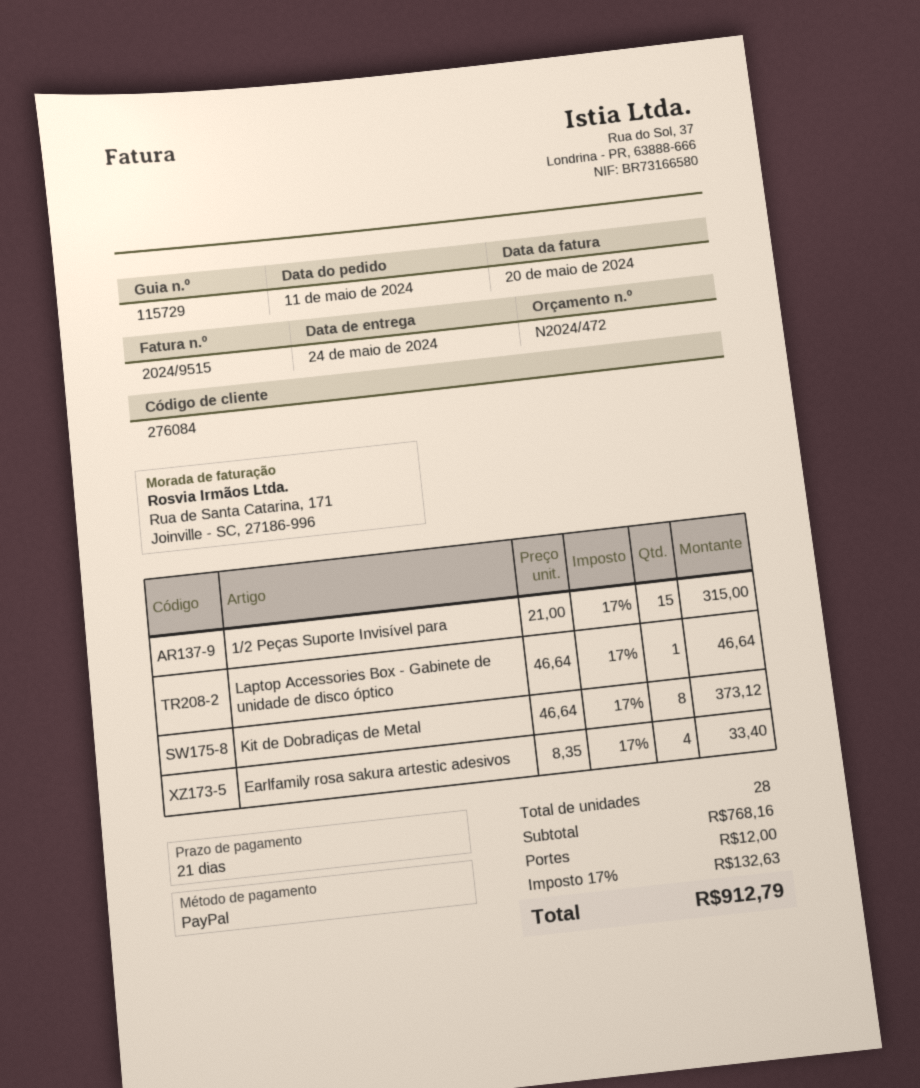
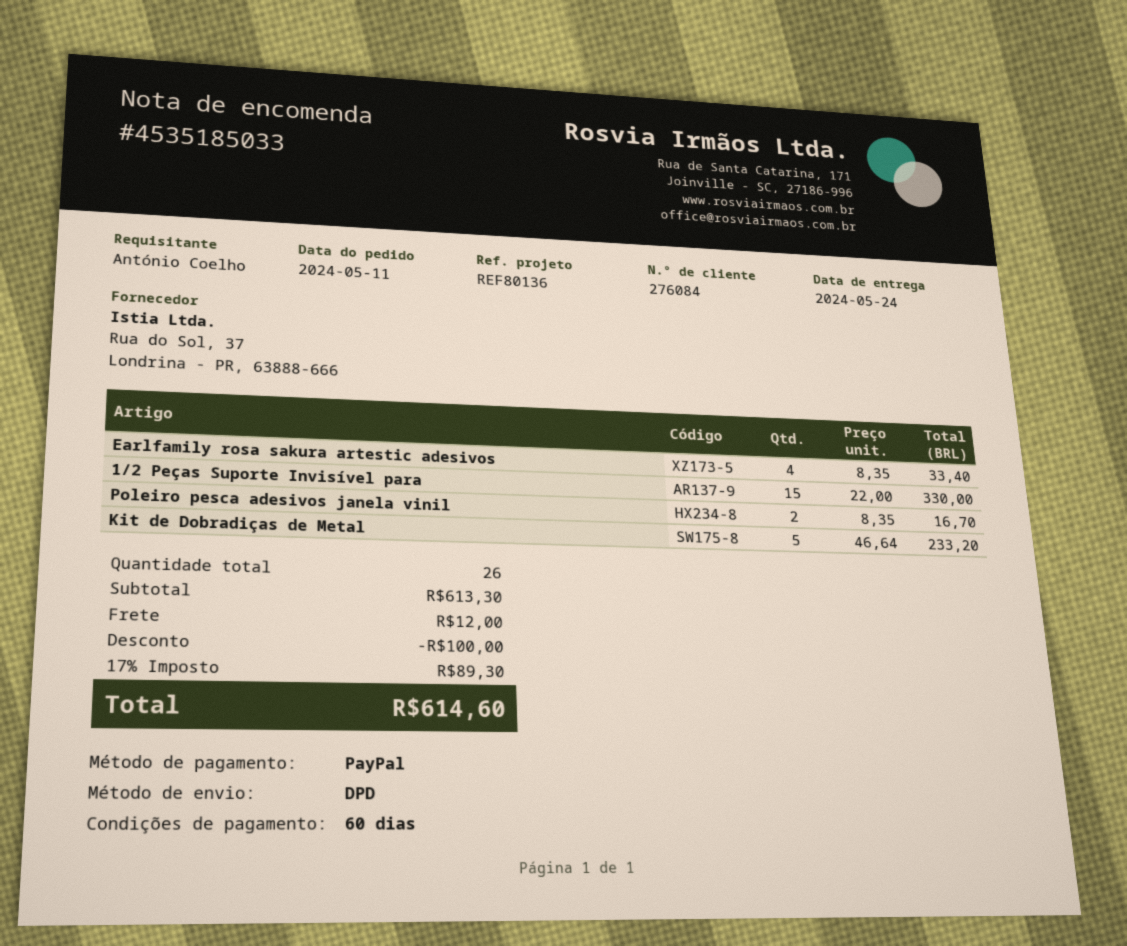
payment terms: 21 days -> 60 days
1/2 Peças Suporte Invisível para: 15 x 21.00 = 315.00 -> 15 x 22.00 = 330.00
Laptop Accessories Box - Gabinete de unidade de disco óptico: 1 x 46.64 = 46.64 -> none
Kit de Dobradiças de Metal: 8 x 46.64 = 373.12 -> 5 x 46.64 = 233.20
Poleiro pesca adesivos janela vinil: none -> 2 x 8.35 = 16.70
total quantity: 28 -> 26
subtotal: 768.16 -> 613.30
discount: none -> 100.00
tax: 17% = 132.63 -> 17% = 89.30
total: 912.79 -> 614.60

